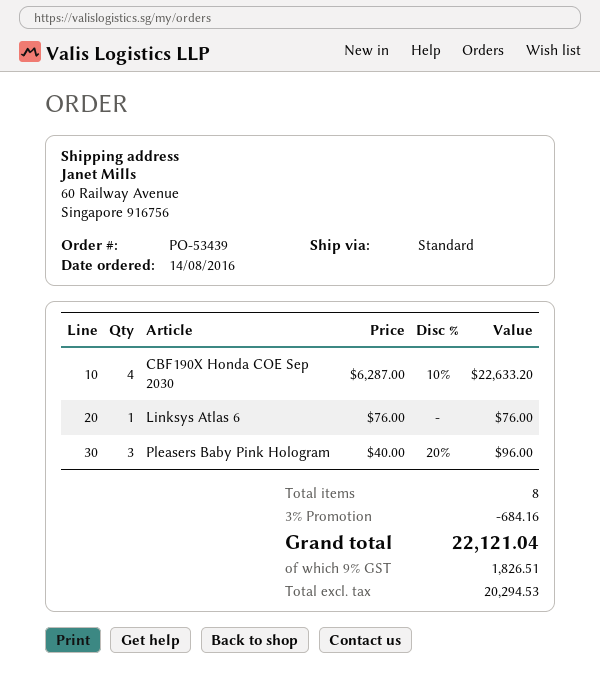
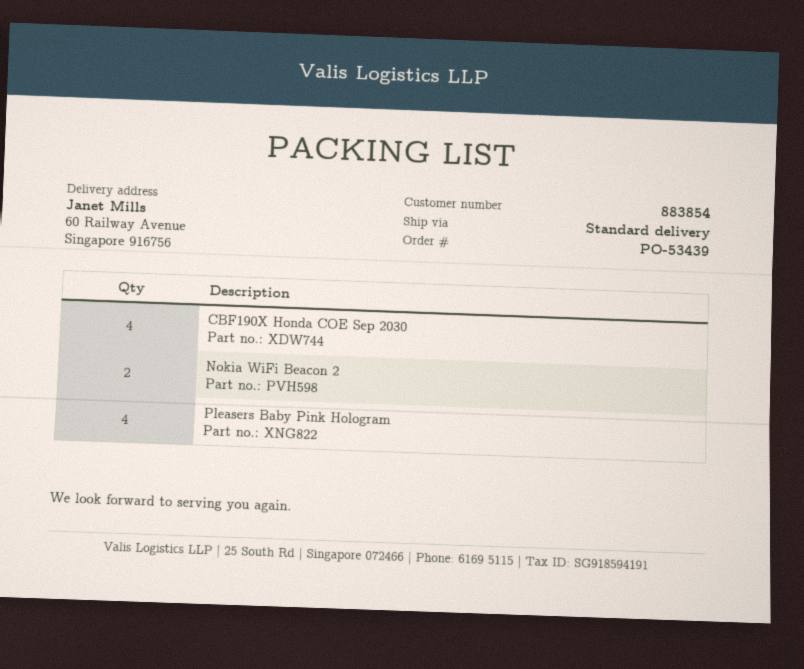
Linksys Atlas 6: 1 -> none
Pleasers Baby Pink Hologram: 3 -> 4
Nokia WiFi Beacon 2: none -> 2

